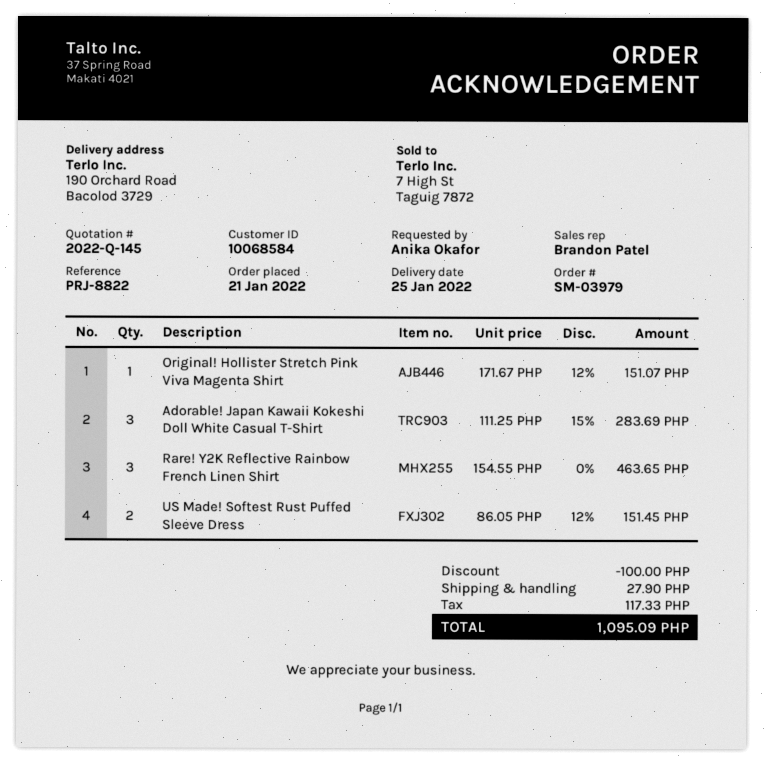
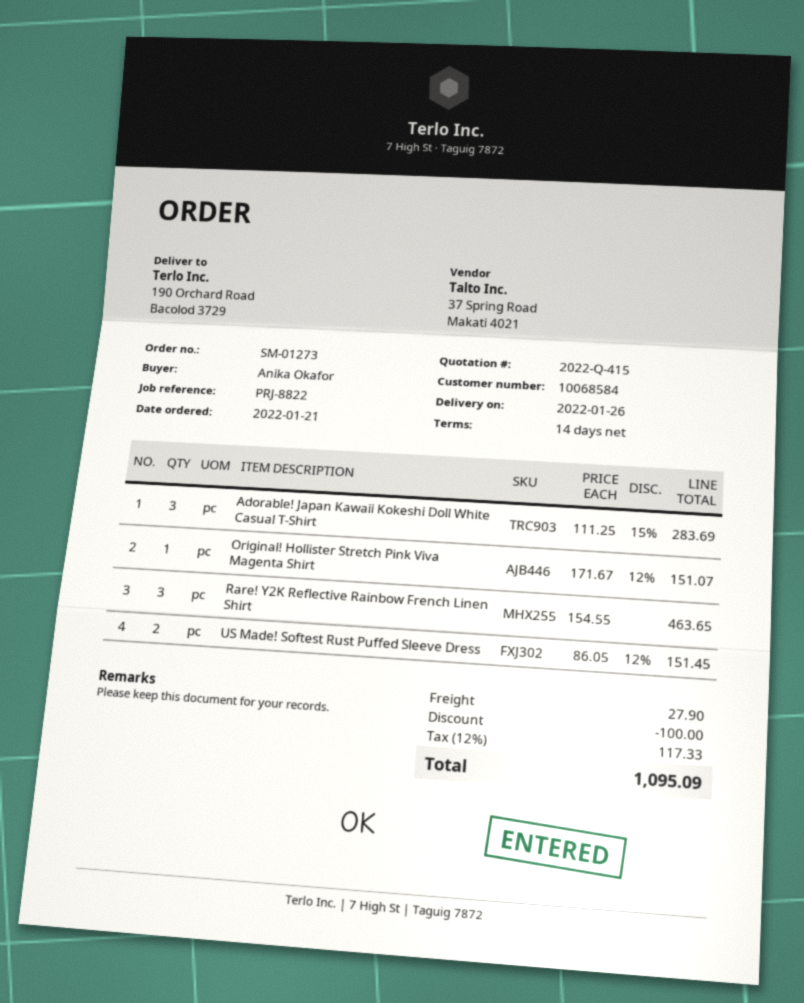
quote number: 2022-Q-145 -> 2022-Q-415
order number: SM-03979 -> SM-01273
delivery date: 2022-01-25 -> 2022-01-26

